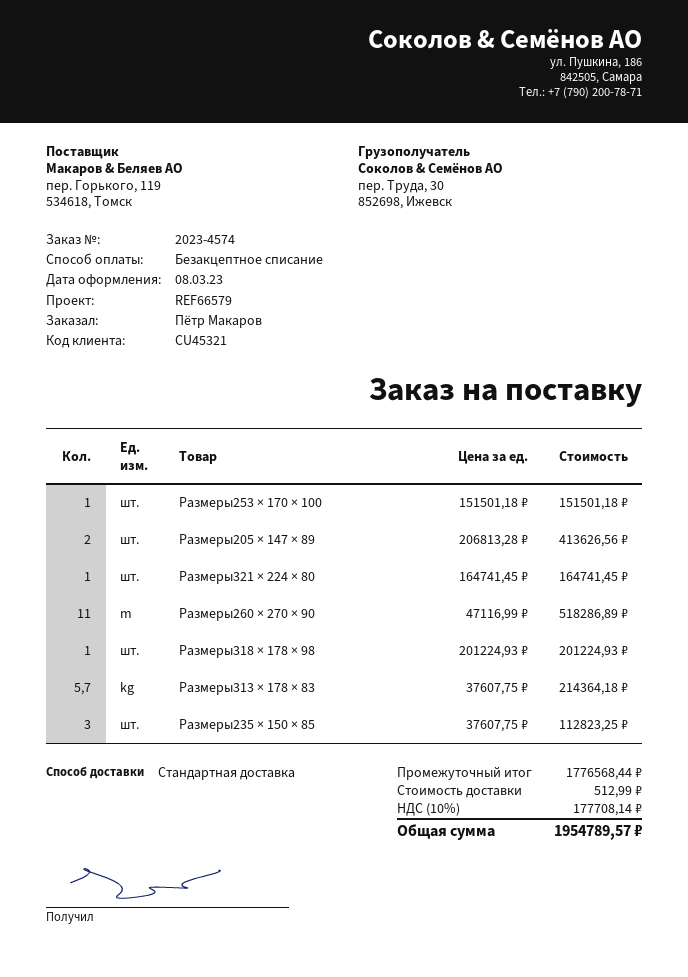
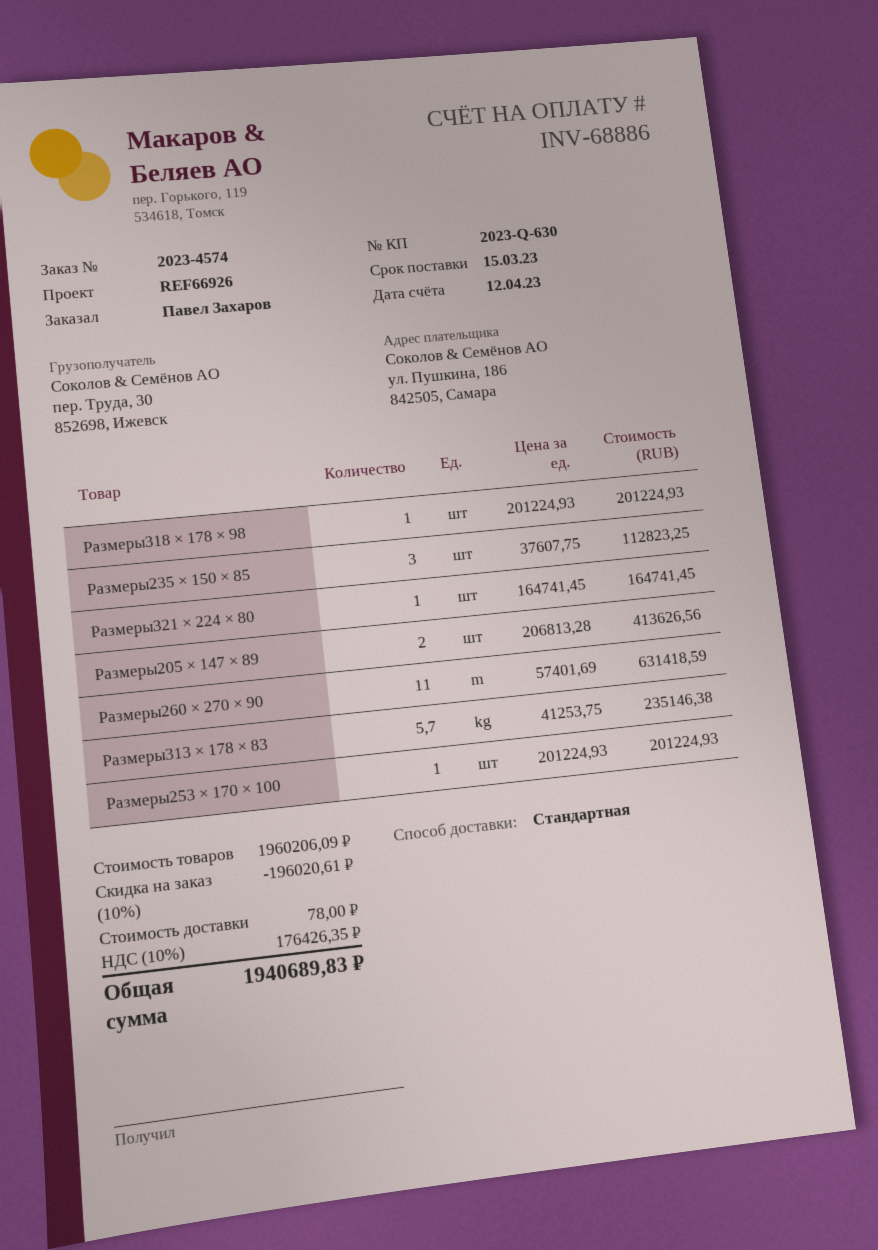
reference: REF66579 -> REF66926
ordered by: Пётр Макаров -> Павел Захаров
Размеры253 × 170 × 100: 1 x 151501.18 = 151501.18 -> 1 x 201224.93 = 201224.93
Размеры260 × 270 × 90: 11 x 47116.99 = 518286.89 -> 11 x 57401.69 = 631418.59
Размеры313 × 178 × 83: 5.7 x 37607.75 = 214364.18 -> 5.7 x 41253.75 = 235146.38
subtotal: 1776568.44 -> 1960206.09
discount: none -> 10% = 196020.61
shipping: 512.99 -> 78.00
tax: 10% = 177708.14 -> 10% = 176426.35
total: 1954789.57 -> 1940689.83

